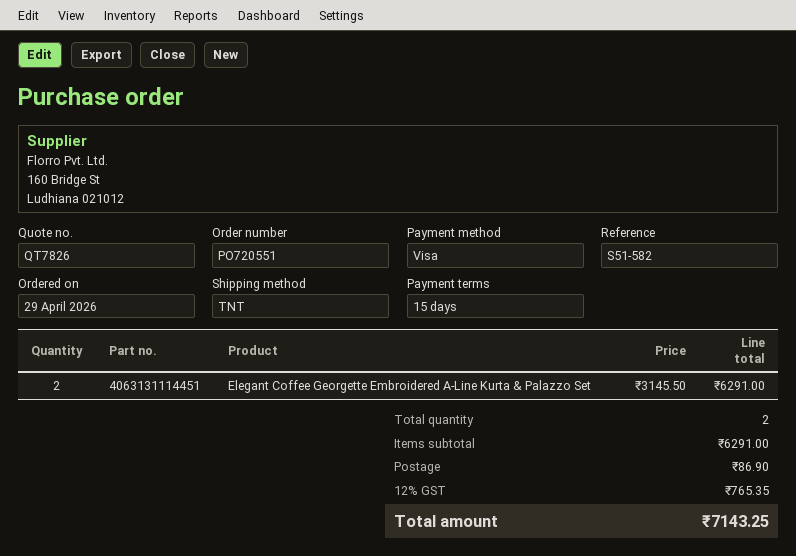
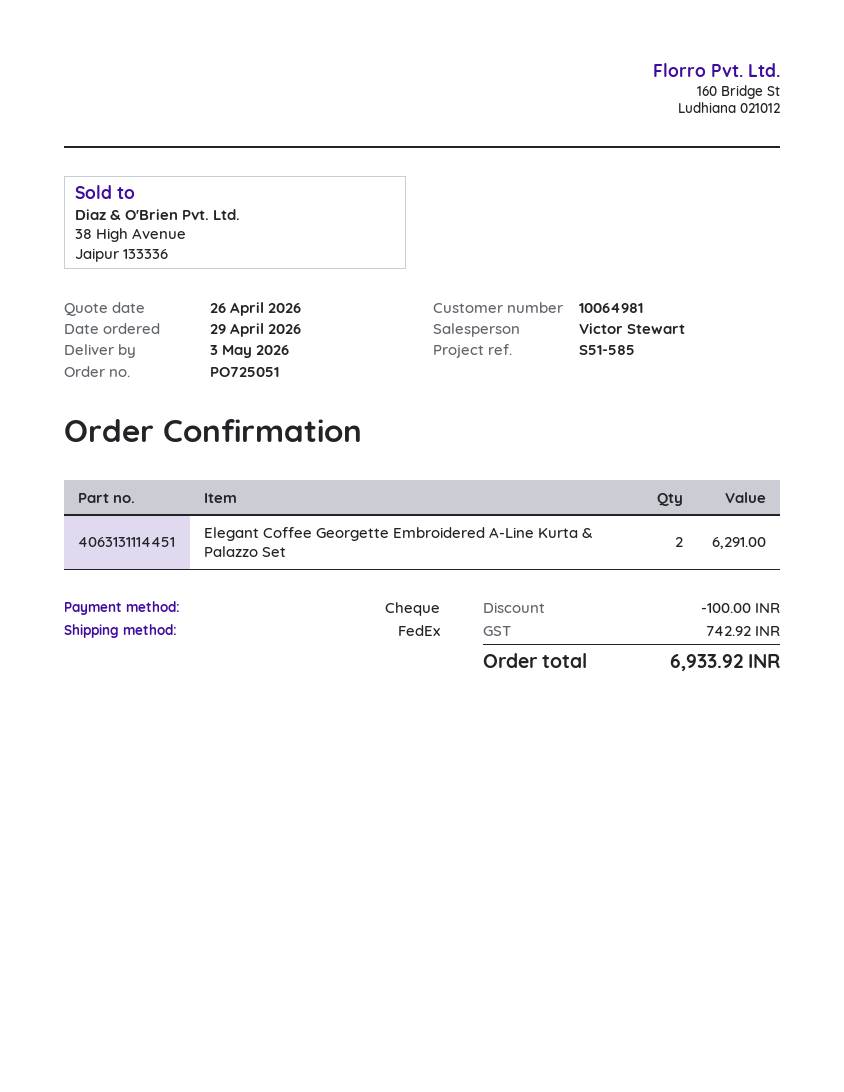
order number: PO720551 -> PO725051
reference: S51-582 -> S51-585
payment method: Visa -> cheque
shipping method: TNT -> FedEx
discount: none -> 100.00
shipping: 86.90 -> none
tax: 765.35 -> 742.92
total: 7143.25 -> 6933.92

